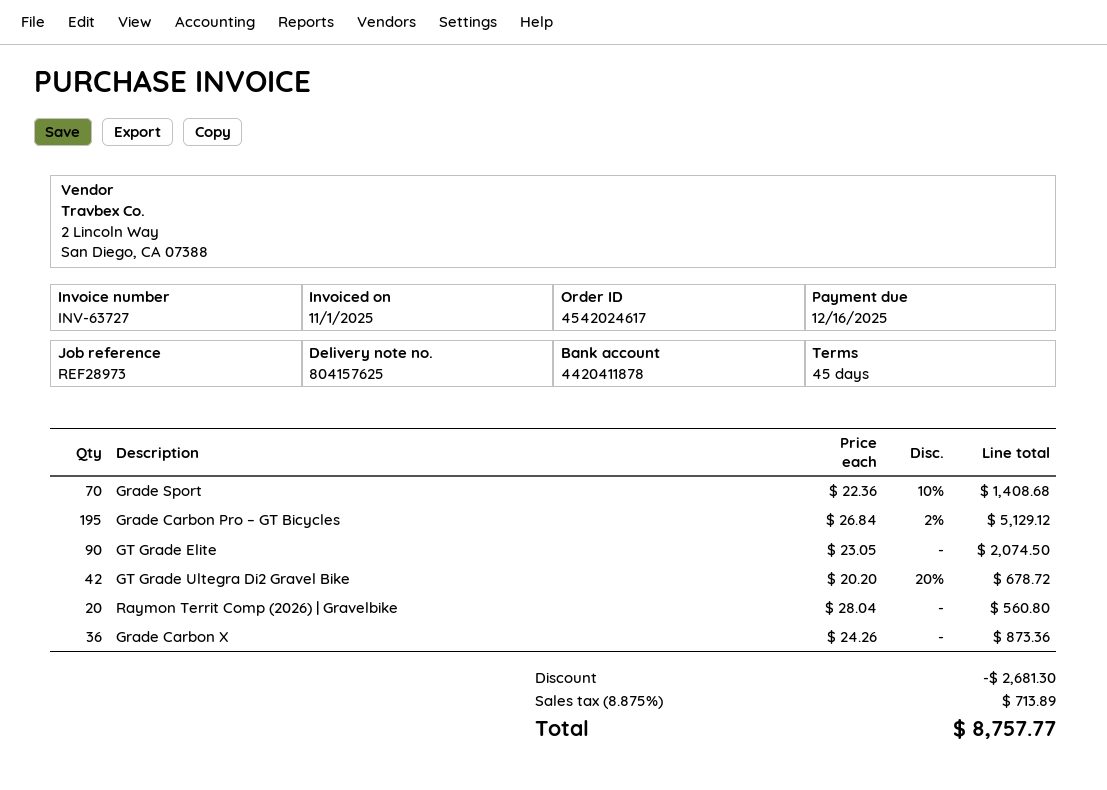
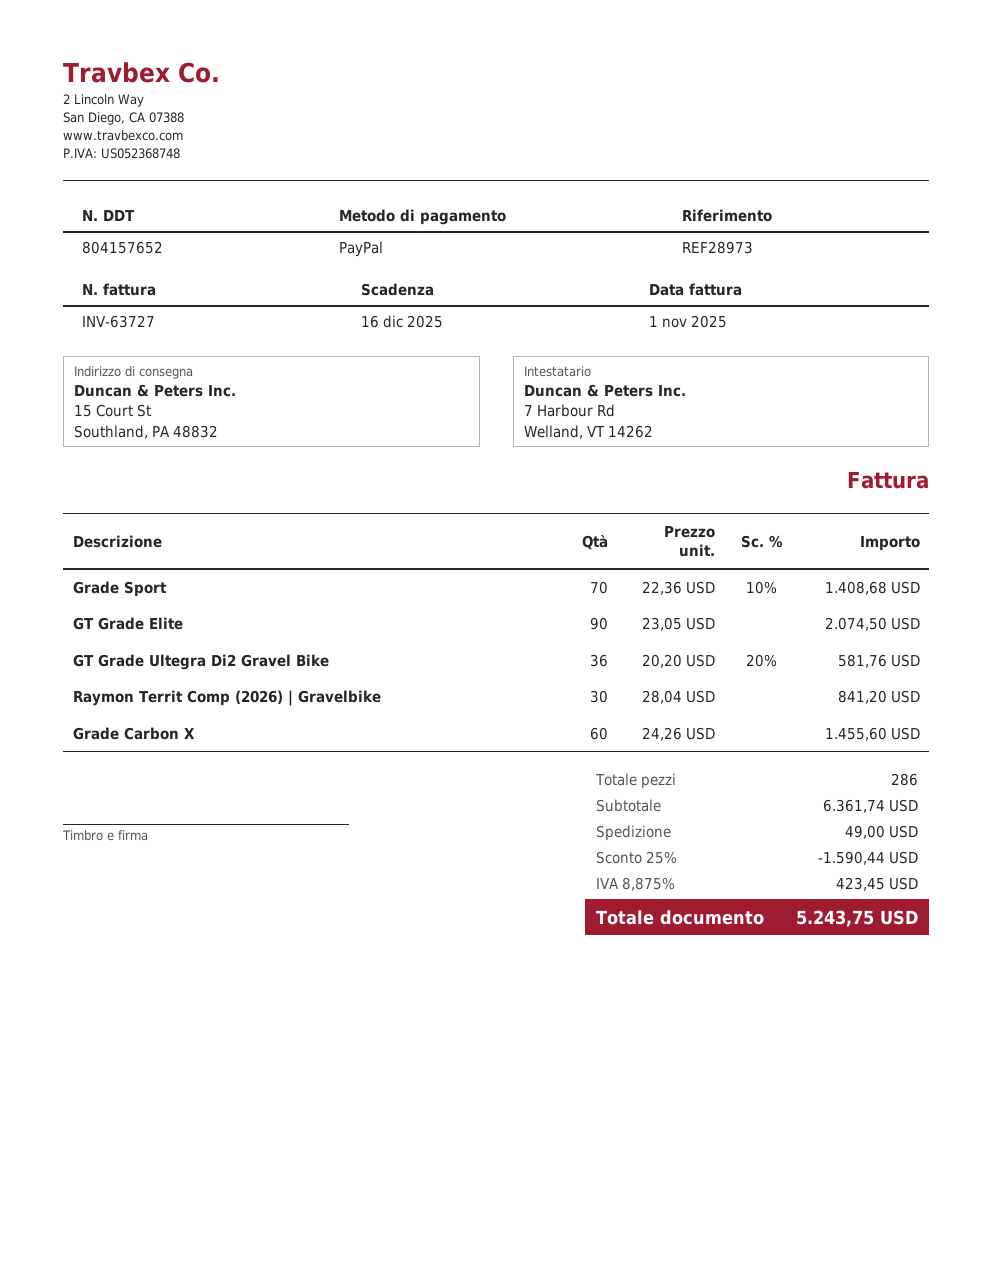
delivery note number: 804157625 -> 804157652
Grade Carbon Pro – GT Bicycles: 195 x 26.84 - 2% = 5129.12 -> none
GT Grade Ultegra Di2 Gravel Bike: 42 x 20.20 - 20% = 678.72 -> 36 x 20.20 - 20% = 581.76
Raymon Territ Comp (2026) | Gravelbike: 20 x 28.04 = 560.80 -> 30 x 28.04 = 841.20
Grade Carbon X: 36 x 24.26 = 873.36 -> 60 x 24.26 = 1455.60
discount: 2681.30 -> 1590.44
shipping: none -> 49.00
tax: 8.875% = 713.89 -> 8.875% = 423.45
total: 8757.77 -> 5243.75

